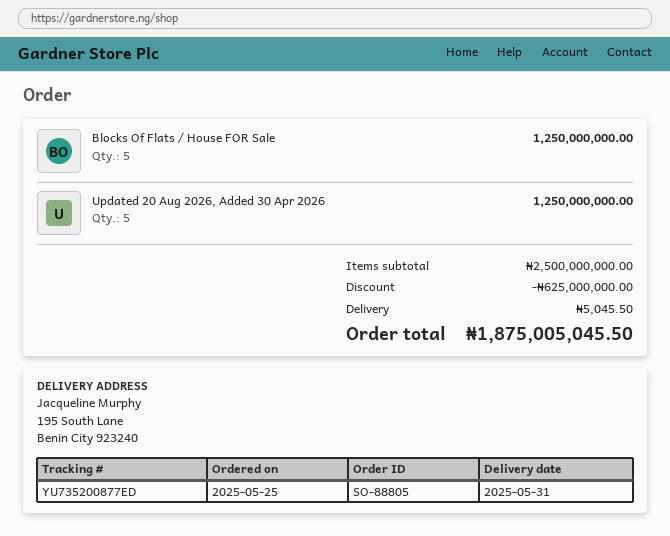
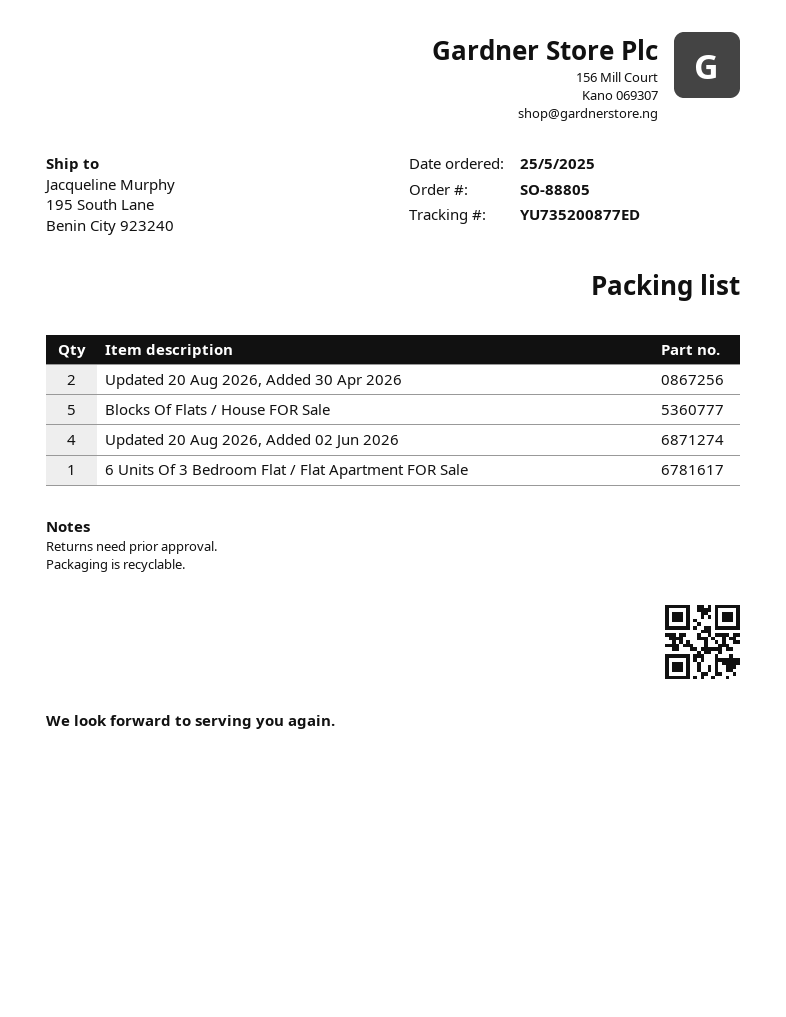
Updated 20 Aug 2026, Added 30 Apr 2026: 5 -> 2
Updated 20 Aug 2026, Added 02 Jun 2026: none -> 4
6 Units Of 3 Bedroom Flat / Flat Apartment FOR Sale: none -> 1

